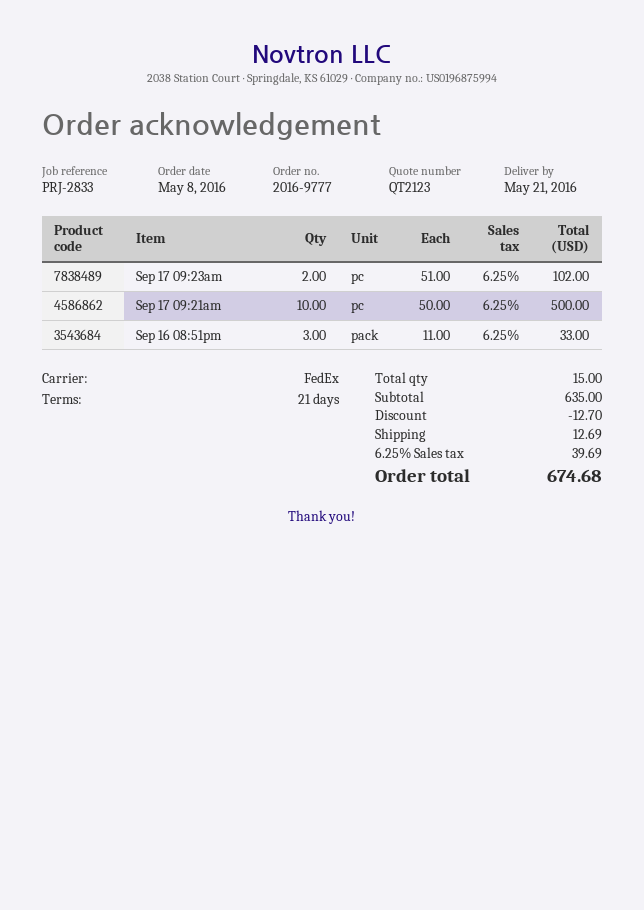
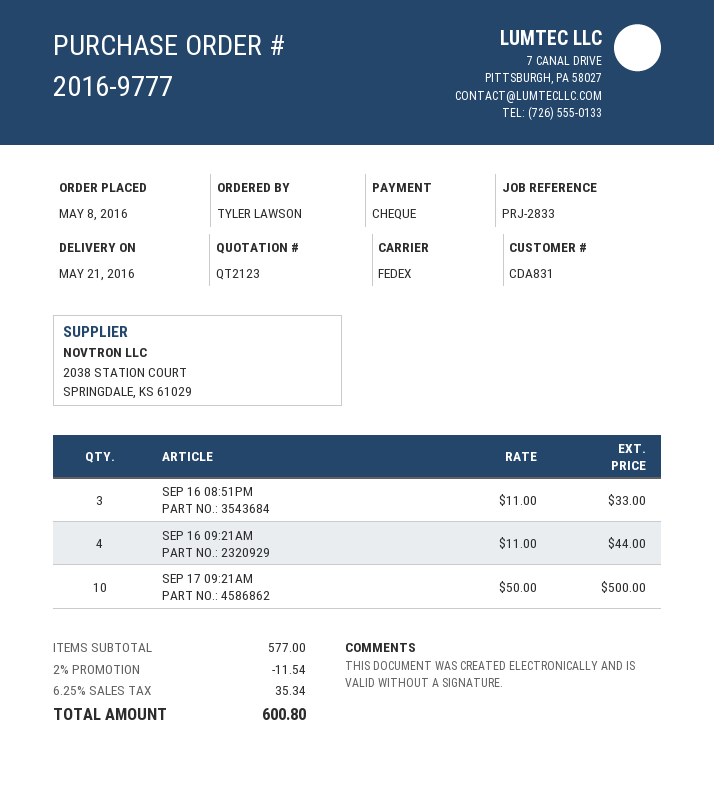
Sep 17 09:23am: 2 x 51.00 = 102.00 -> none
SEP 16 09:21AM: none -> 4 x 11.00 = 44.00
subtotal: 635.00 -> 577.00
discount: 12.70 -> 11.54
shipping: 12.69 -> none
tax: 6.25% = 39.69 -> 6.25% = 35.34
total: 674.68 -> 600.80

